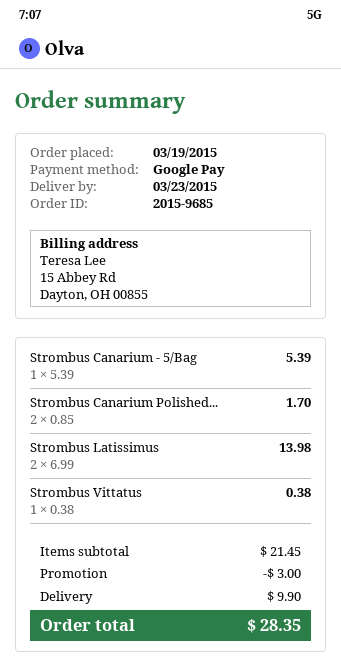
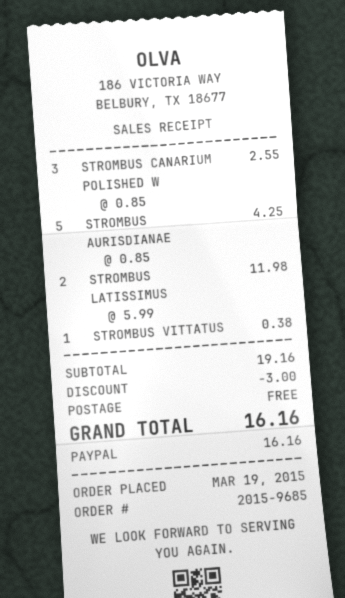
payment method: Google Pay -> PayPal
Strombus Canarium - 5/Bag: 1 x 5.39 = 5.39 -> none
Strombus Canarium Polished...: 2 x 0.85 = 1.70 -> 3 x 0.85 = 2.55
Strombus Latissimus: 2 x 6.99 = 13.98 -> 2 x 5.99 = 11.98
STROMBUS AURISDIANAE: none -> 5 x 0.85 = 4.25
subtotal: 21.45 -> 19.16
shipping: 9.90 -> 0.00
total: 28.35 -> 16.16

